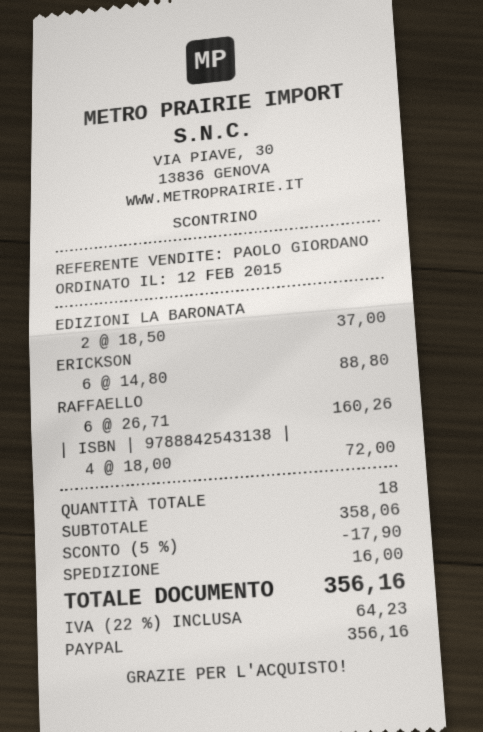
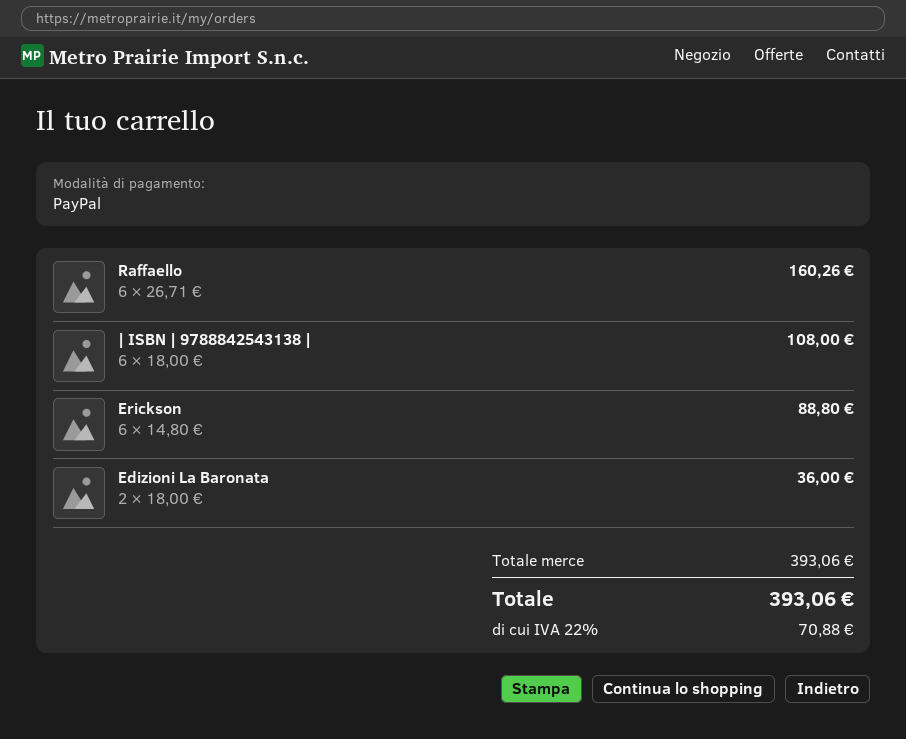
EDIZIONI LA BARONATA: 2 x 18.50 = 37.00 -> 2 x 18.00 = 36.00
| ISBN | 9788842543138 |: 4 x 18.00 = 72.00 -> 6 x 18.00 = 108.00
subtotal: 358.06 -> 393.06
discount: 5% = 17.90 -> none
shipping: 16.00 -> none
tax: 22% = 64.23 -> 22% = 70.88
total: 356.16 -> 393.06

